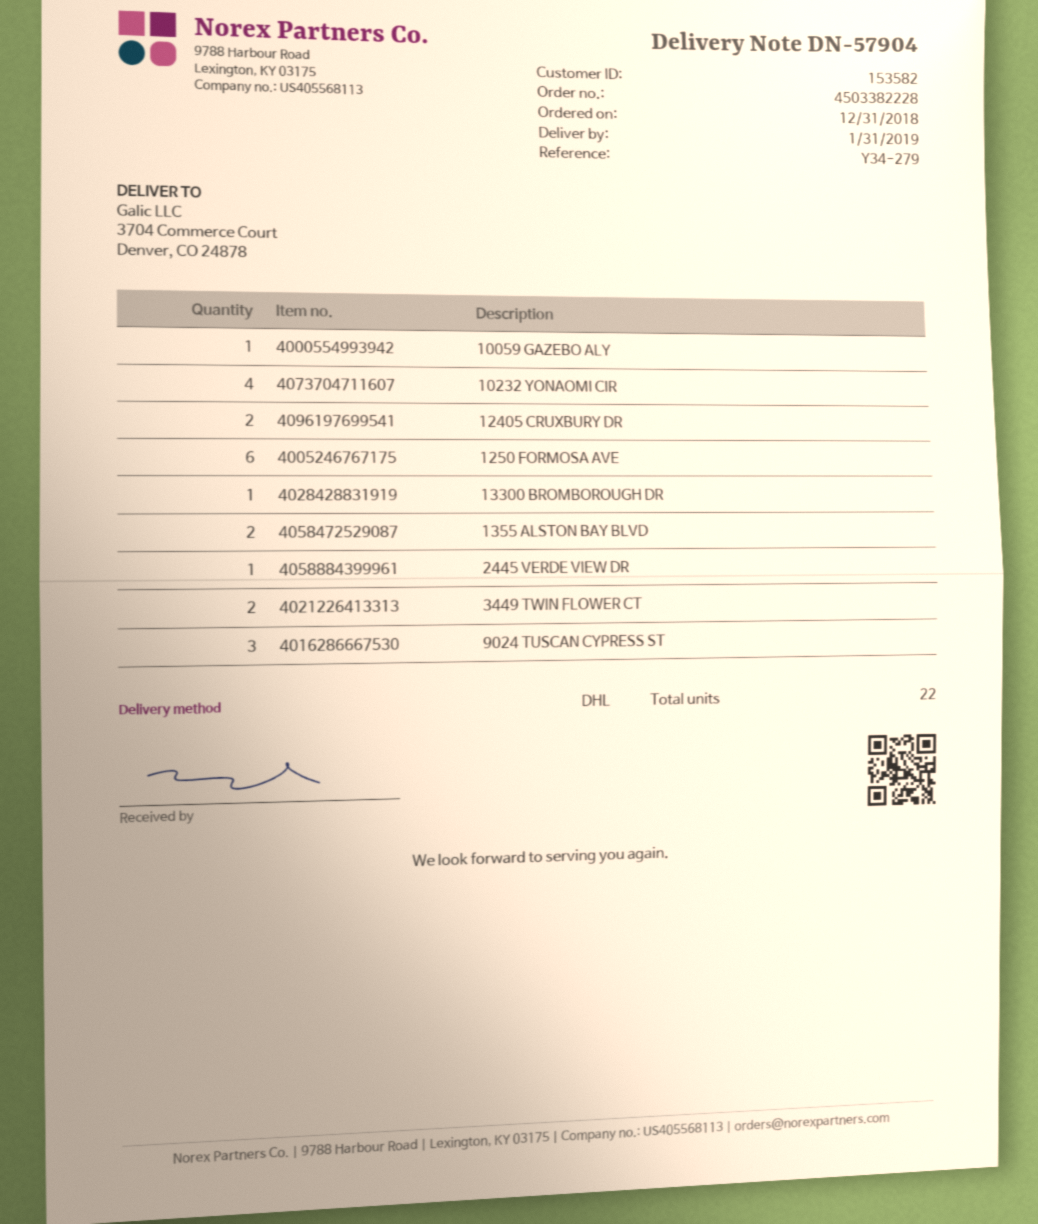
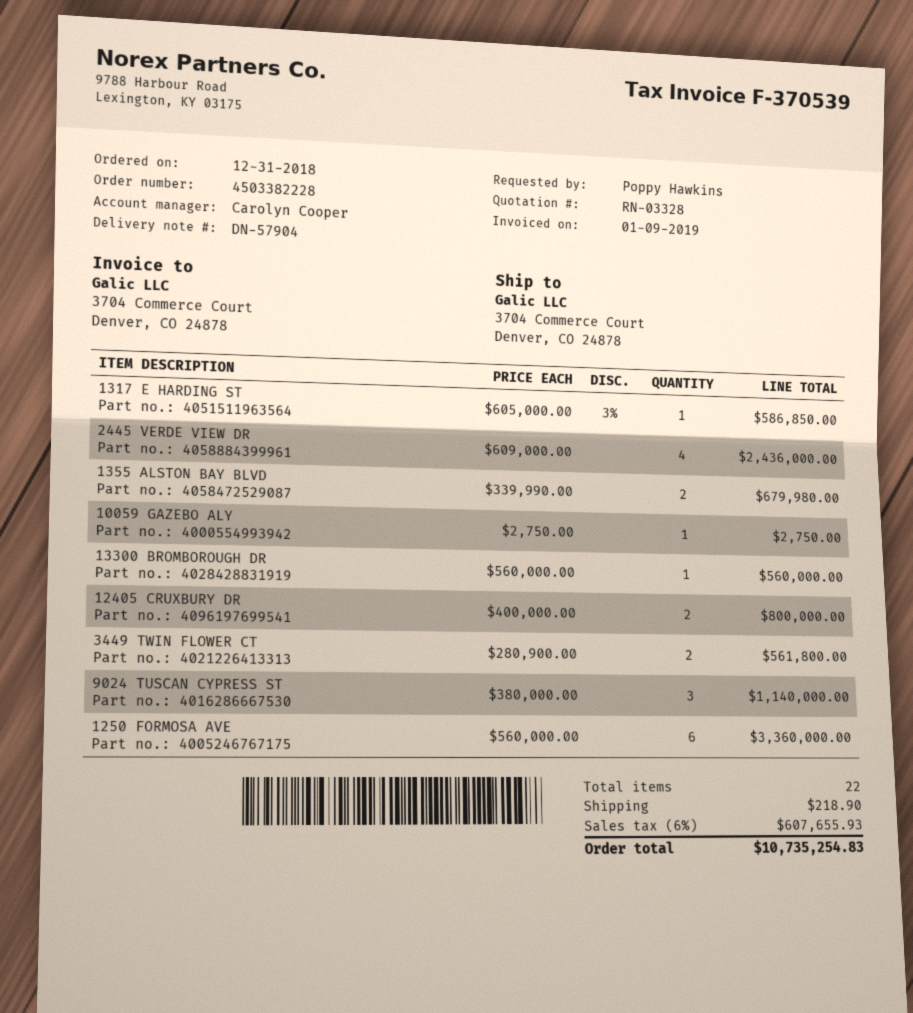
10232 YONAOMI CIR: 4 -> none
2445 VERDE VIEW DR: 1 -> 4
1317 E HARDING ST: none -> 1

